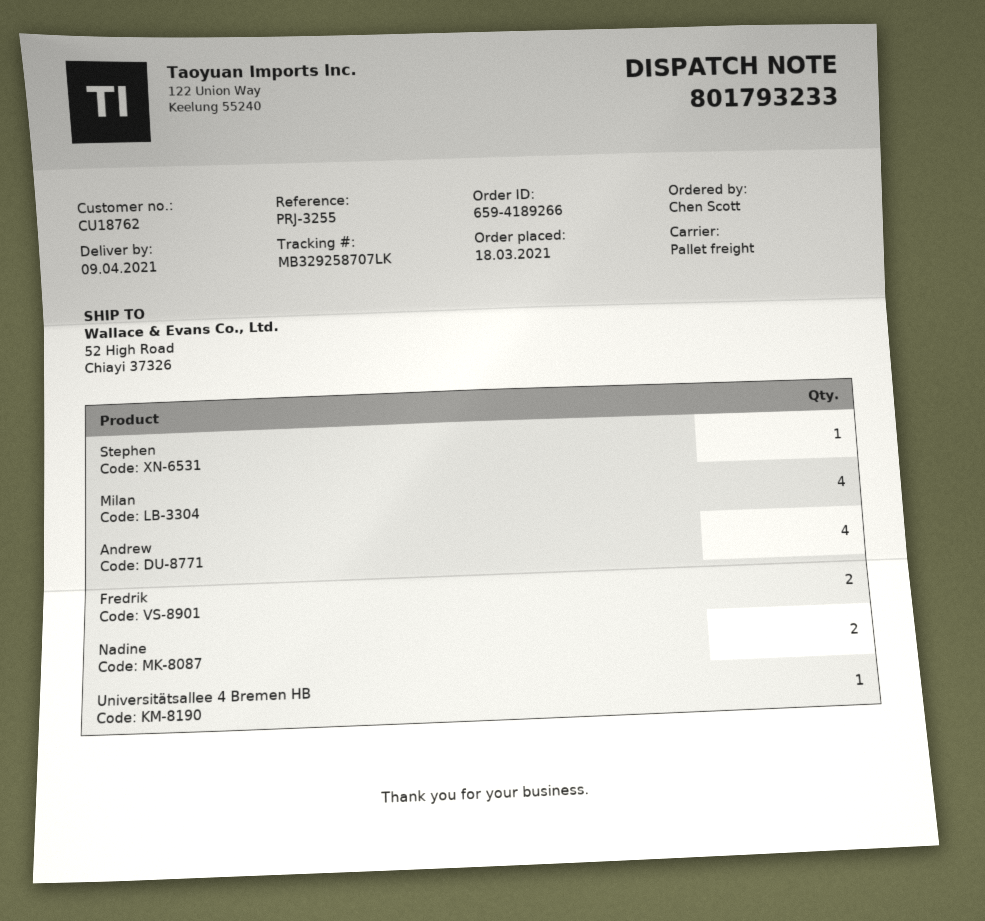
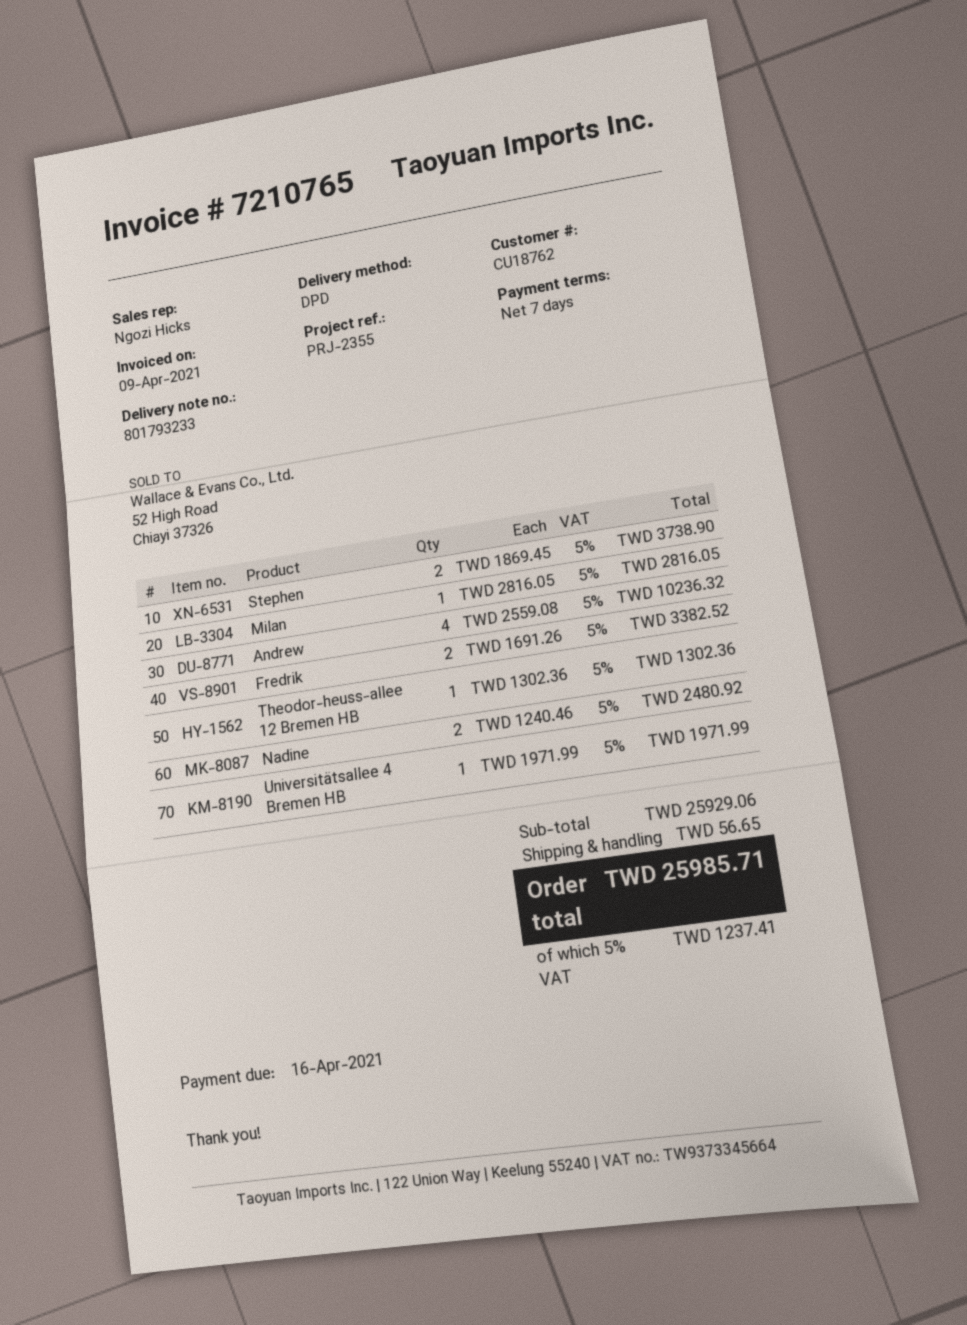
reference: PRJ-3255 -> PRJ-2355
shipping method: pallet freight -> DPD
Stephen: 1 -> 2
Milan: 4 -> 1
Theodor-heuss-allee 12 Bremen HB: none -> 1

